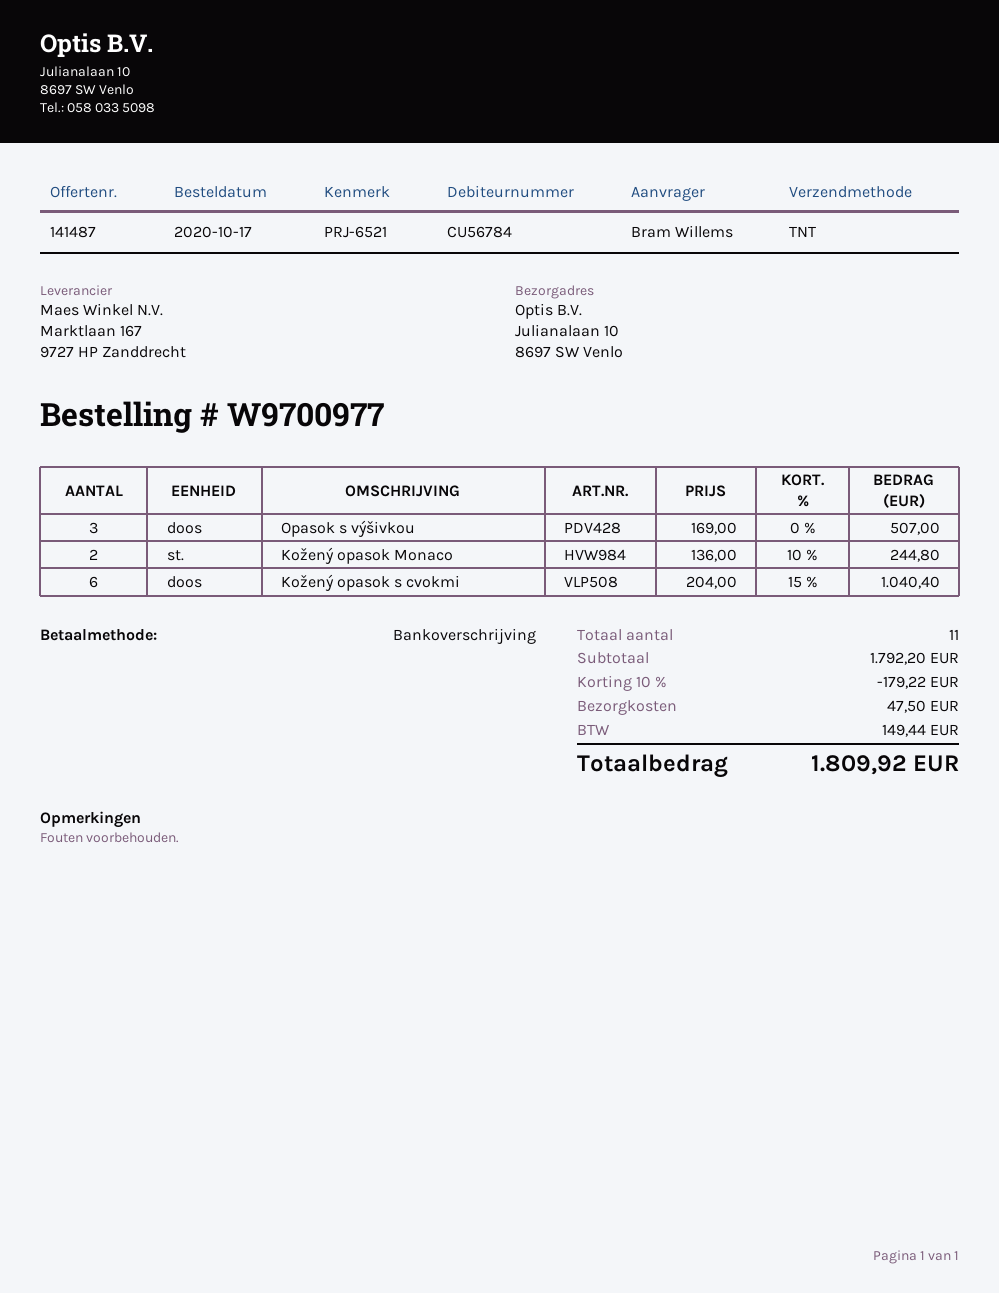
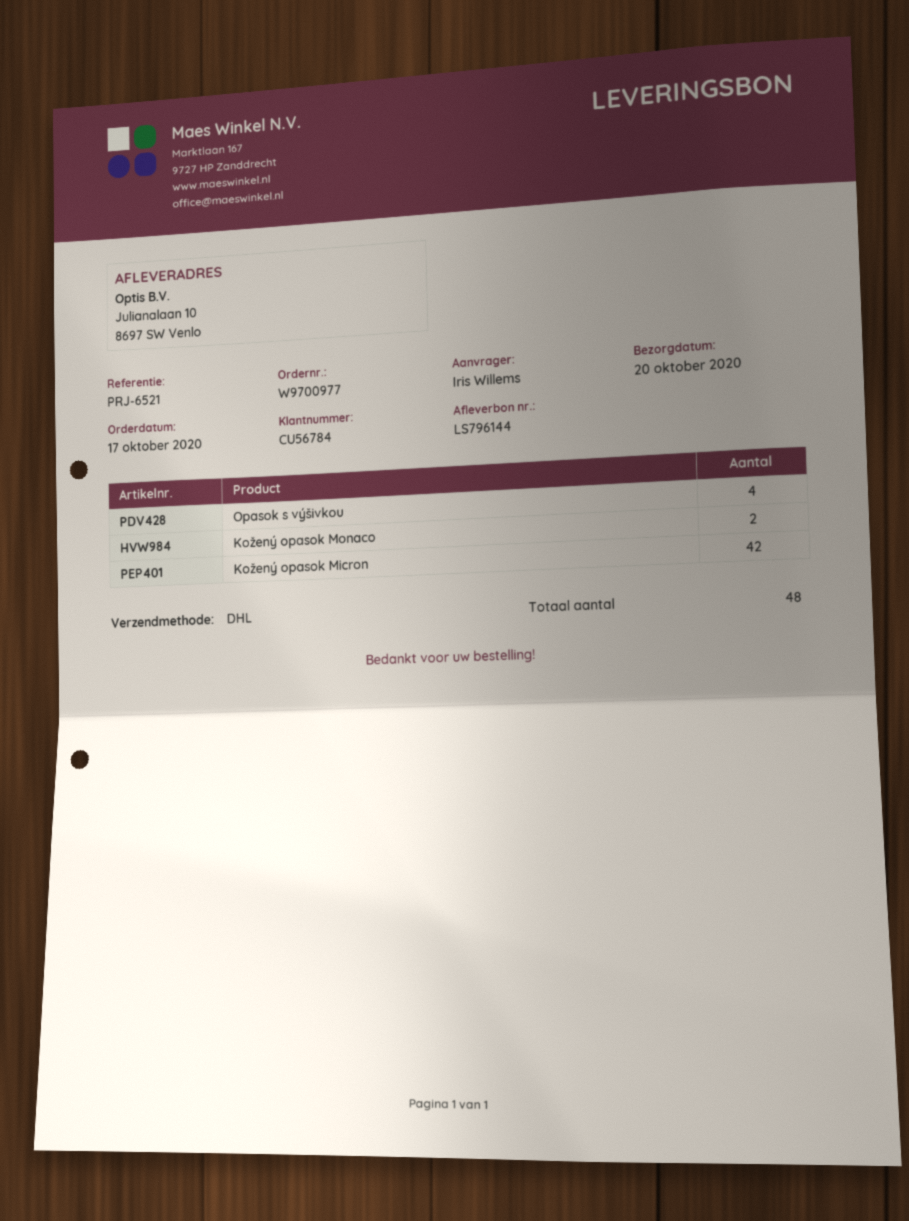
ordered by: Bram Willems -> Iris Willems
shipping method: TNT -> DHL
Opasok s výšivkou: 3 -> 4
Kožený opasok s cvokmi: 6 -> none
Kožený opasok Micron: none -> 42
total quantity: 11 -> 48

